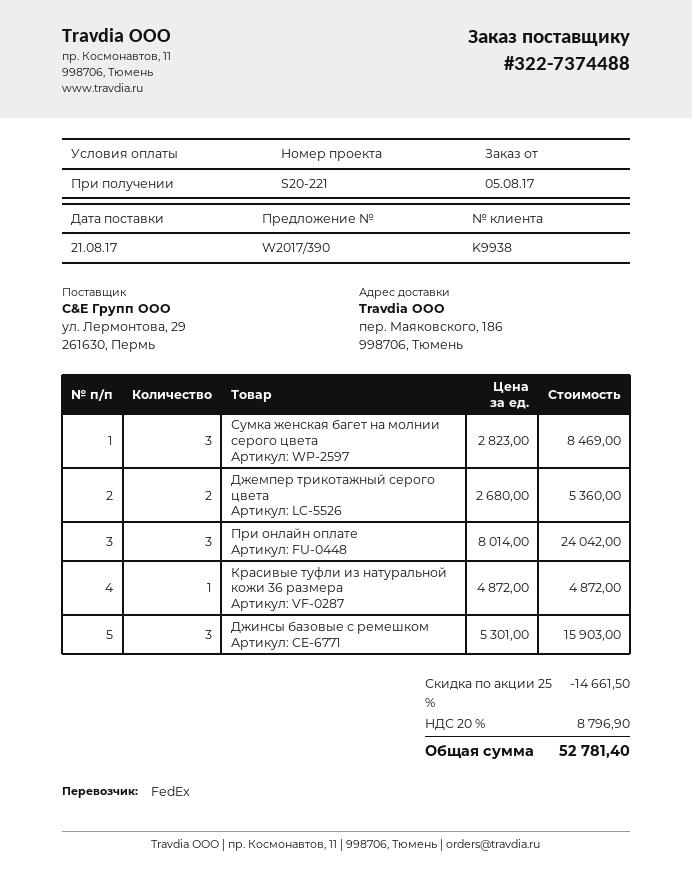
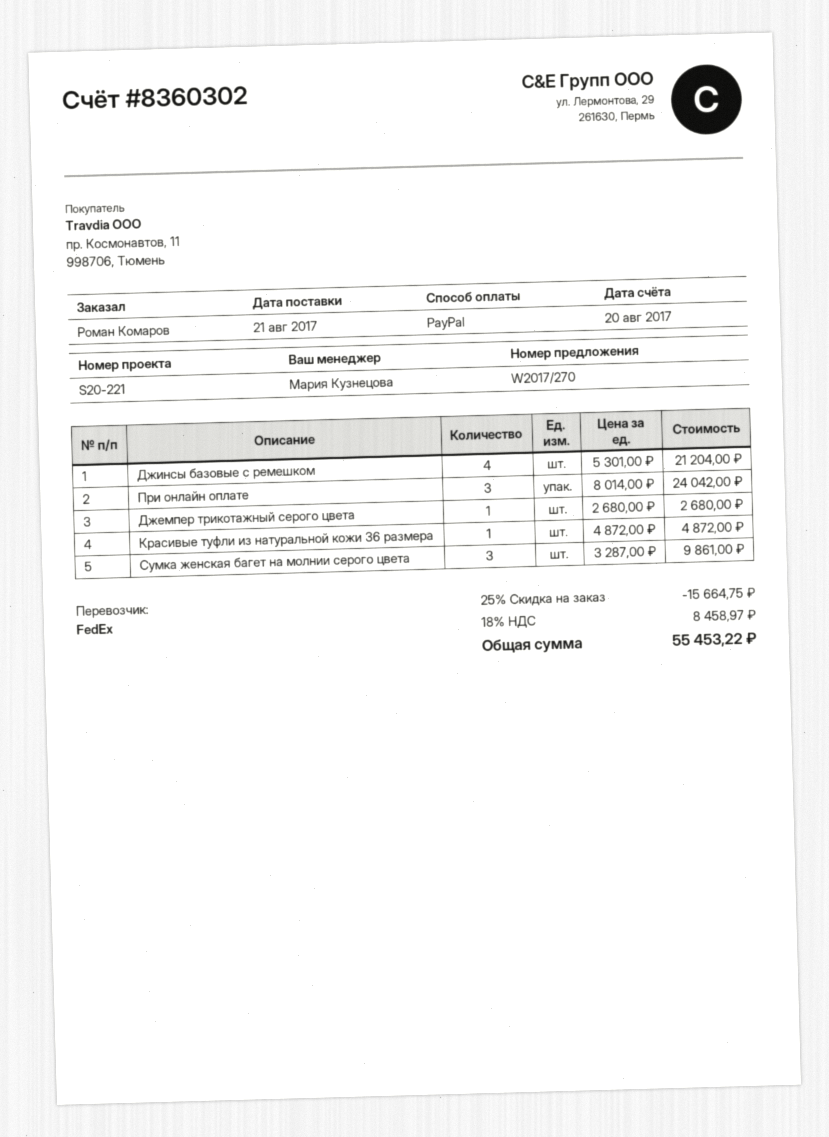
quote number: W2017/390 -> W2017/270
Сумка женская багет на молнии серого цвета: 3 x 2823.00 = 8469.00 -> 3 x 3287.00 = 9861.00
Джемпер трикотажный серого цвета: 2 x 2680.00 = 5360.00 -> 1 x 2680.00 = 2680.00
Джинсы базовые с ремешком: 3 x 5301.00 = 15903.00 -> 4 x 5301.00 = 21204.00
discount: 25% = 14661.50 -> 25% = 15664.75
tax: 20% = 8796.90 -> 18% = 8458.97
total: 52781.40 -> 55453.22

